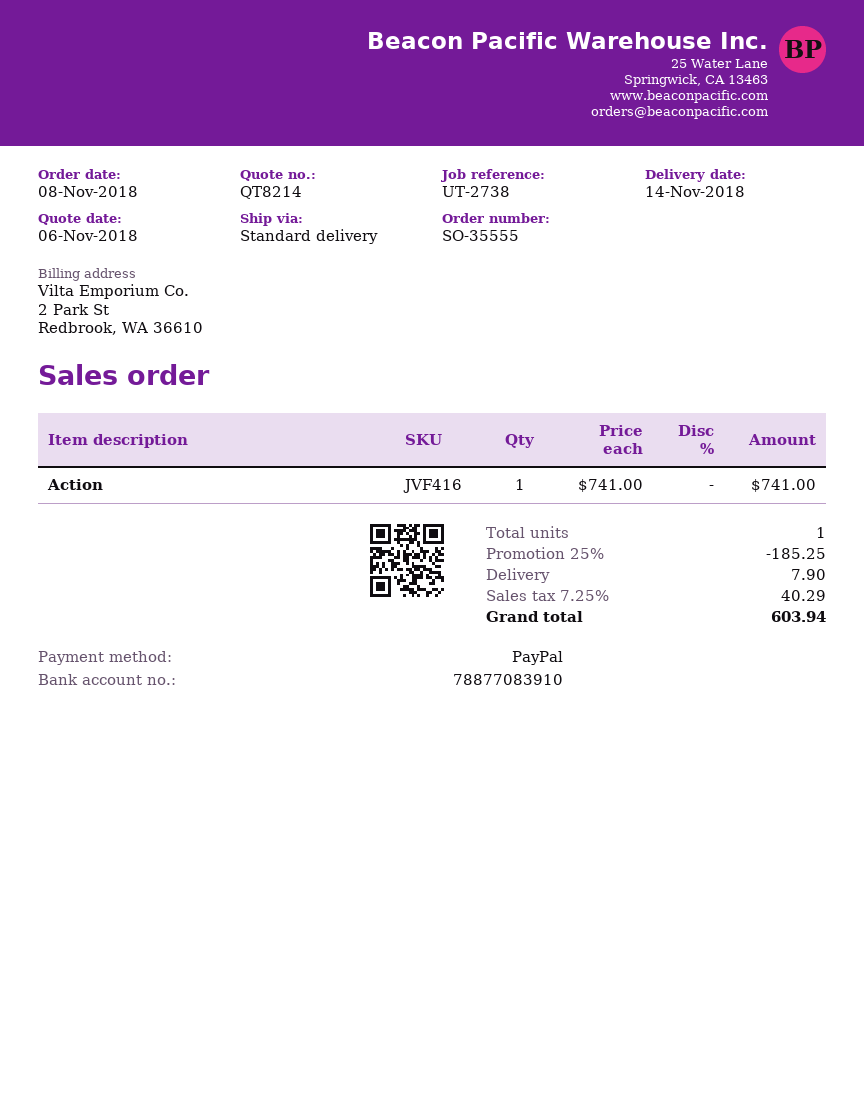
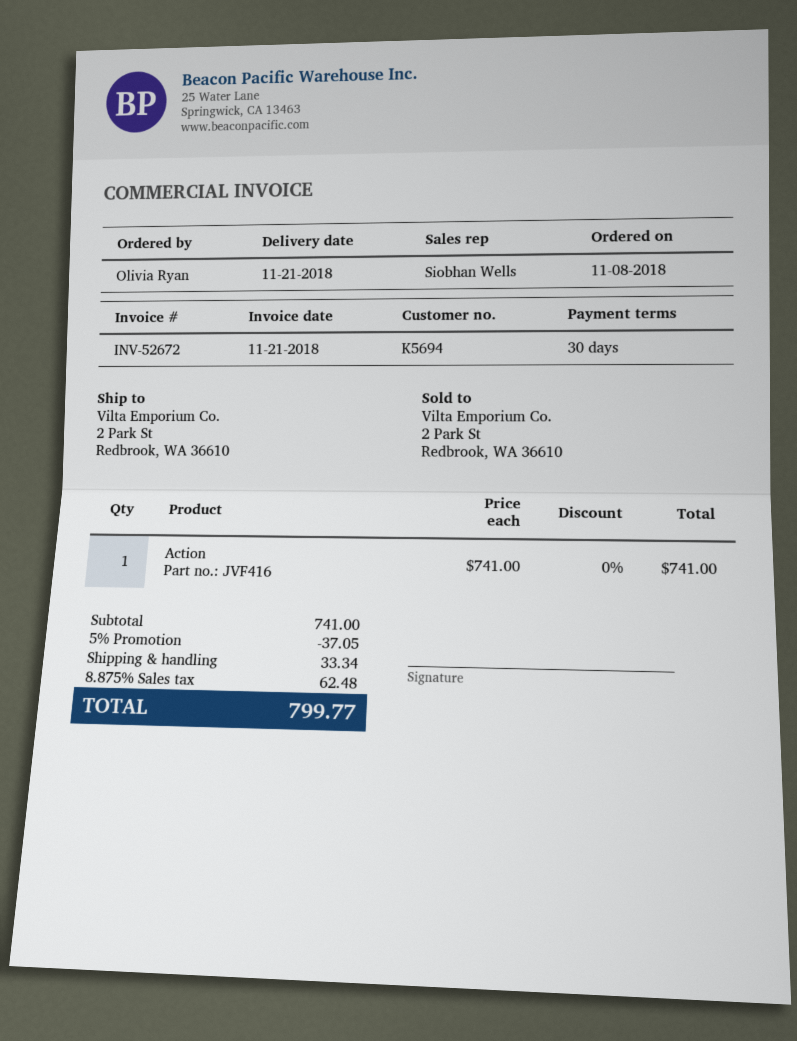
delivery date: 2018-11-14 -> 2018-11-21
discount: 25% = 185.25 -> 5% = 37.05
shipping: 7.90 -> 33.34
tax: 7.25% = 40.29 -> 8.875% = 62.48
total: 603.94 -> 799.77

